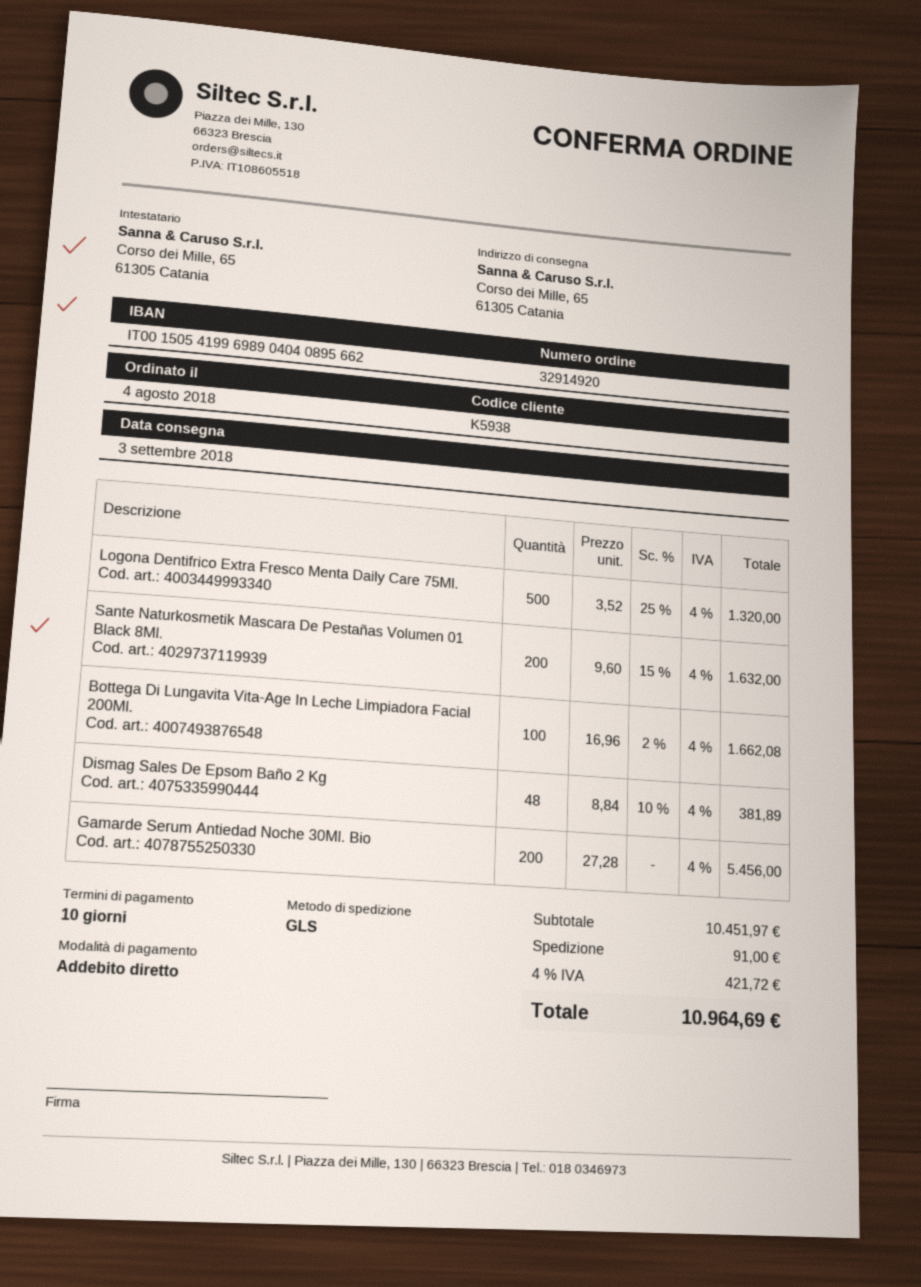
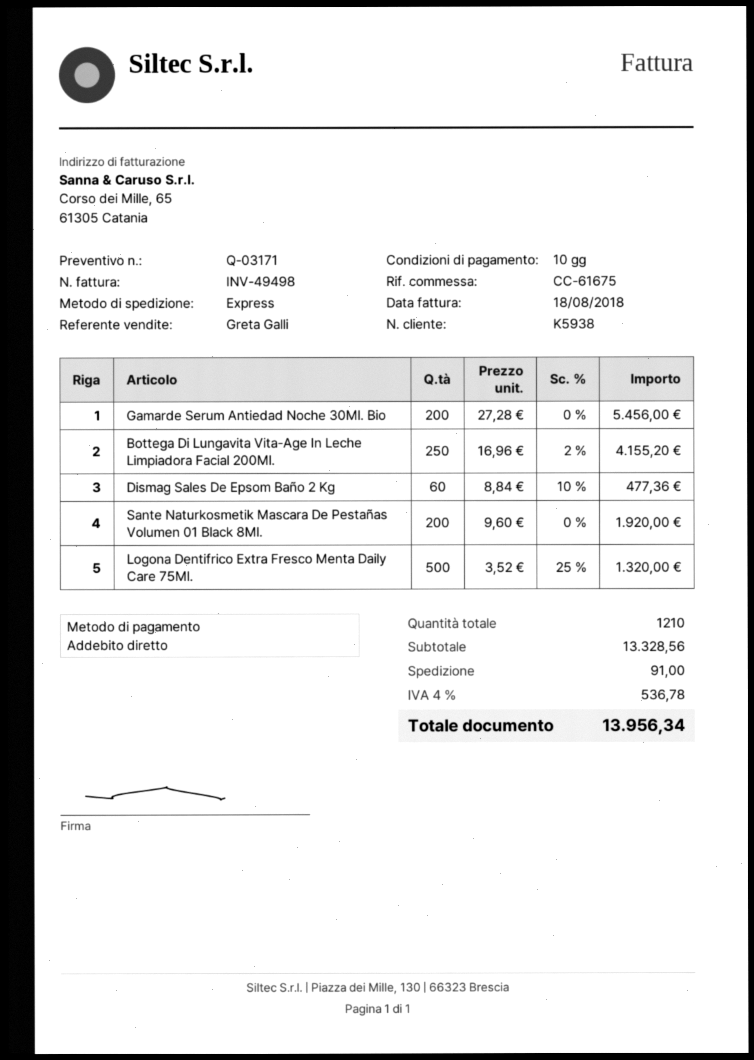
shipping method: GLS -> express
Sante Naturkosmetik Mascara De Pestañas Volumen 01 Black 8Ml.: 200 x 9.60 - 15% = 1632.00 -> 200 x 9.60 = 1920.00
Bottega Di Lungavita Vita-Age In Leche Limpiadora Facial 200Ml.: 100 x 16.96 - 2% = 1662.08 -> 250 x 16.96 - 2% = 4155.20
Dismag Sales De Epsom Baño 2 Kg: 48 x 8.84 - 10% = 381.89 -> 60 x 8.84 - 10% = 477.36
subtotal: 10451.97 -> 13328.56
tax: 4% = 421.72 -> 4% = 536.78
total: 10964.69 -> 13956.34

